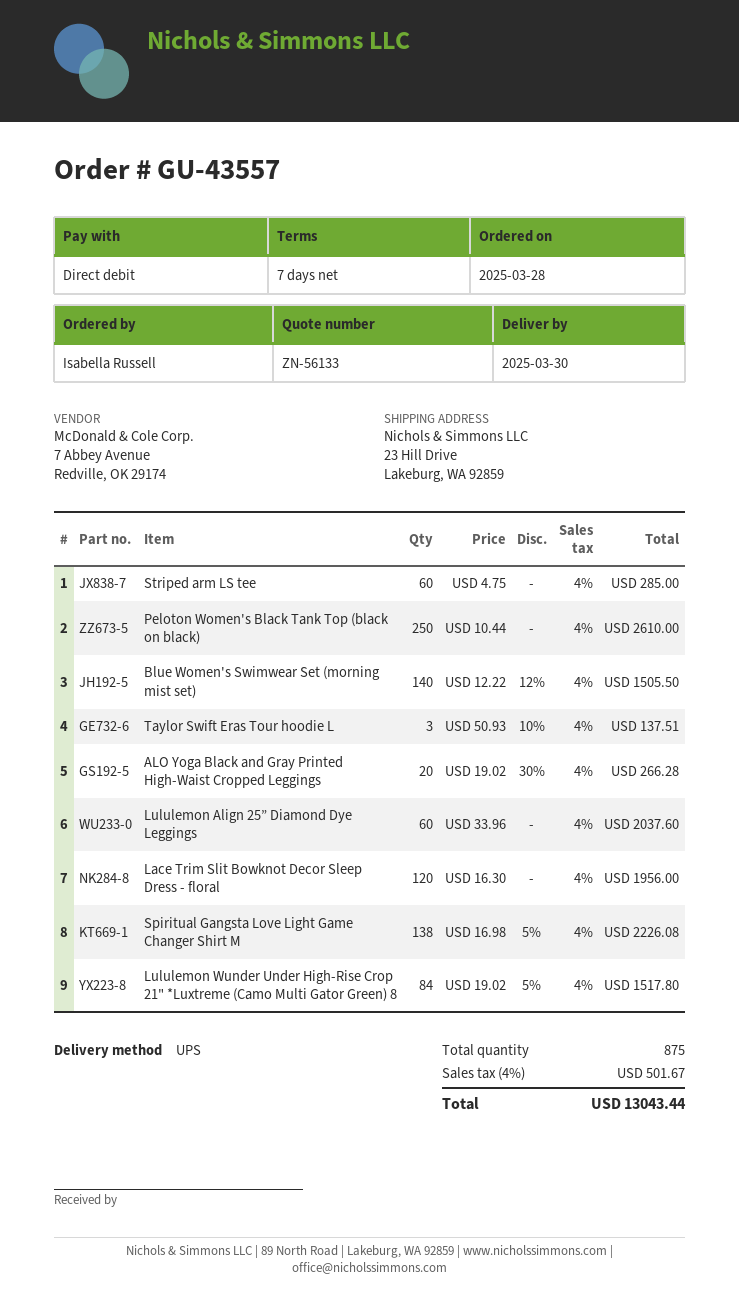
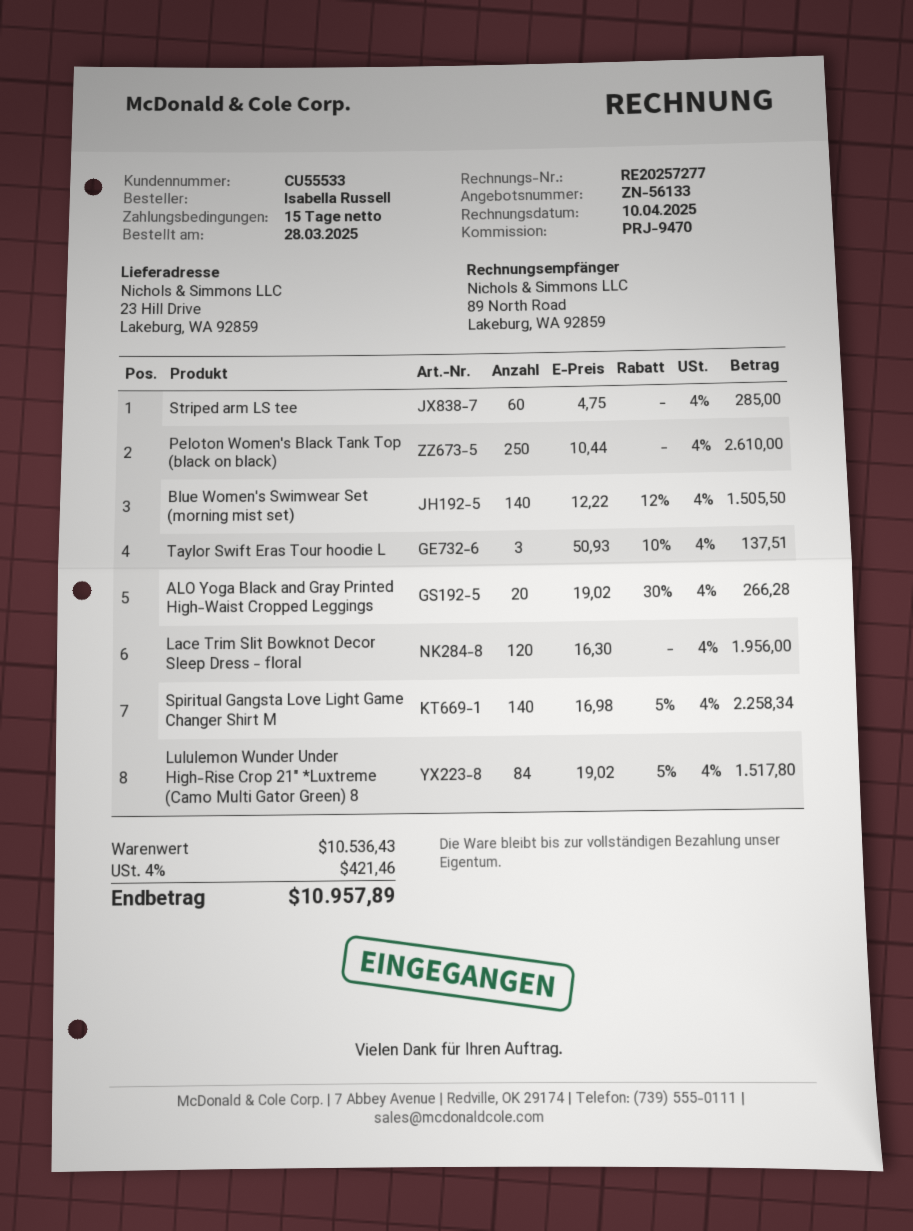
payment terms: 7 days -> 15 days
Lululemon Align 25” Diamond Dye Leggings: 60 x 33.96 = 2037.60 -> none
Spiritual Gangsta Love Light Game Changer Shirt M: 138 x 16.98 - 5% = 2226.08 -> 140 x 16.98 - 5% = 2258.34
tax: 4% = 501.67 -> 4% = 421.46
total: 13043.44 -> 10957.89

